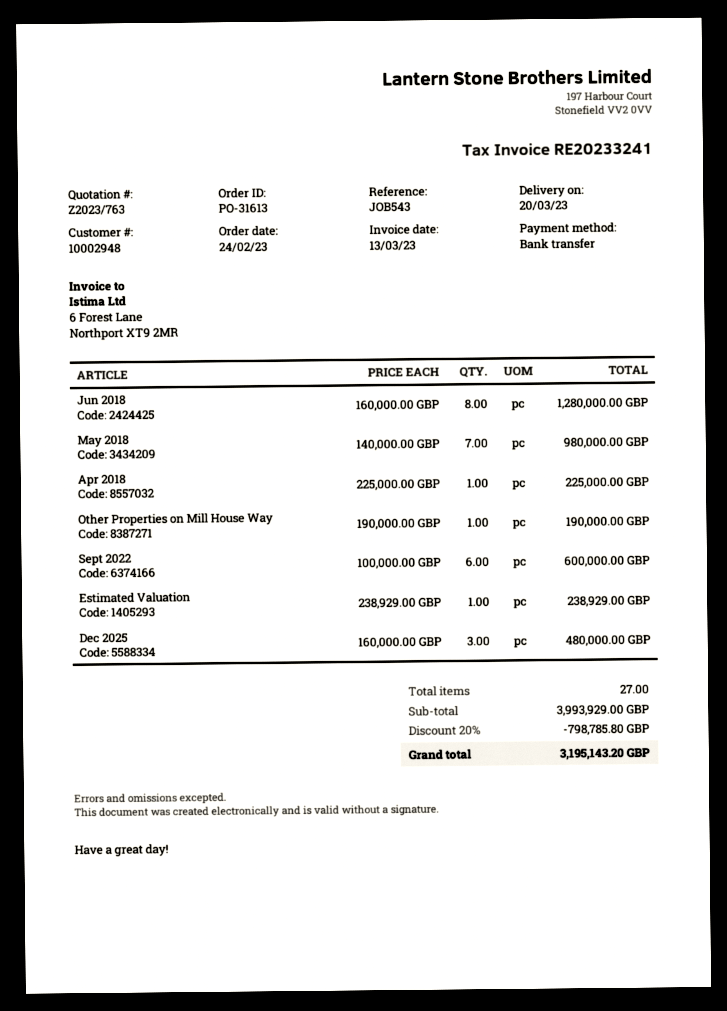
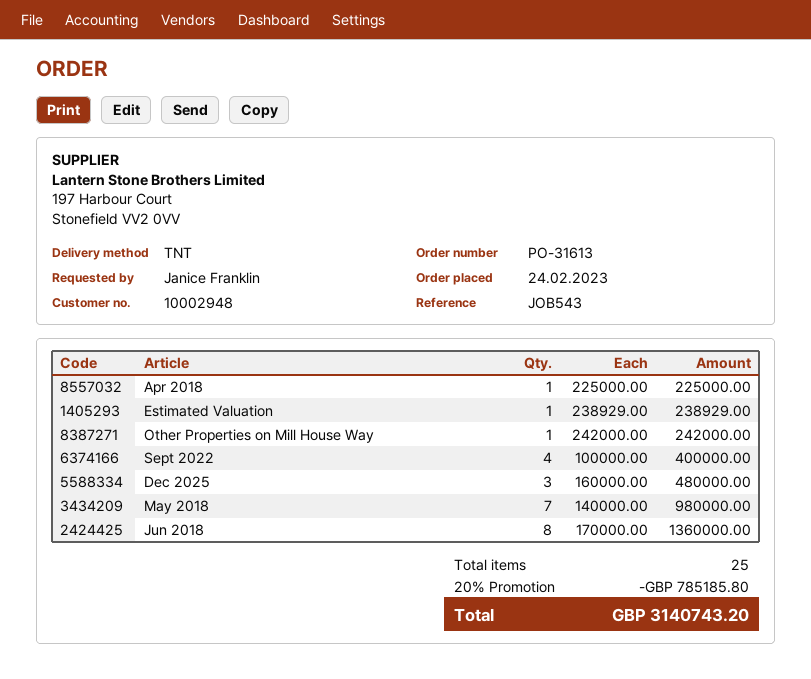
Jun 2018: 8 x 160000.00 = 1280000.00 -> 8 x 170000.00 = 1360000.00
Other Properties on Mill House Way: 1 x 190000.00 = 190000.00 -> 1 x 242000.00 = 242000.00
Sept 2022: 6 x 100000.00 = 600000.00 -> 4 x 100000.00 = 400000.00
total quantity: 27 -> 25
discount: 20% = 798785.80 -> 20% = 785185.80
total: 3195143.20 -> 3140743.20

